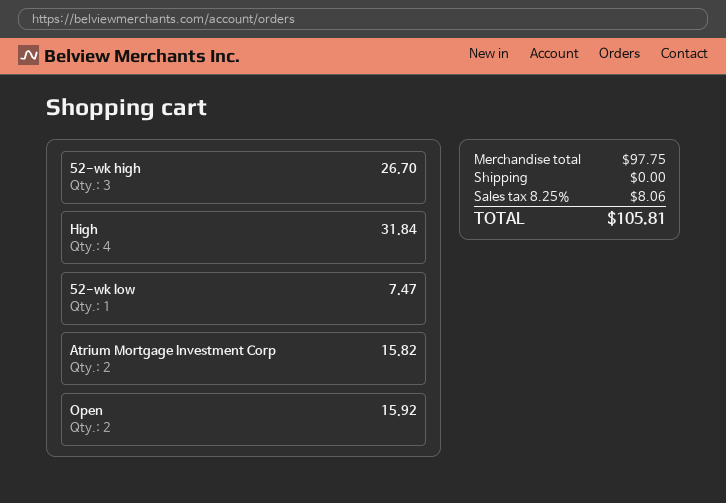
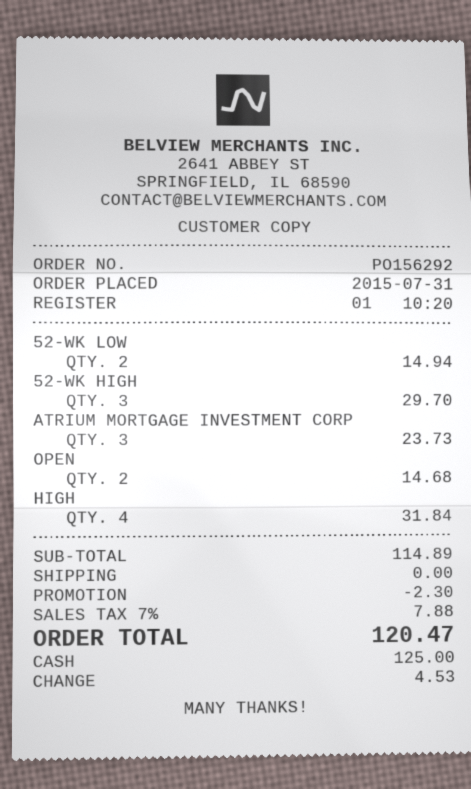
52-wk high: 3 for 26.70 -> 3 for 29.70
52-wk low: 1 for 7.47 -> 2 for 14.94
Atrium Mortgage Investment Corp: 2 for 15.82 -> 3 for 23.73
Open: 2 for 15.92 -> 2 for 14.68
subtotal: 97.75 -> 114.89
discount: none -> 2.30
tax: 8.25% = 8.06 -> 7% = 7.88
total: 105.81 -> 120.47

